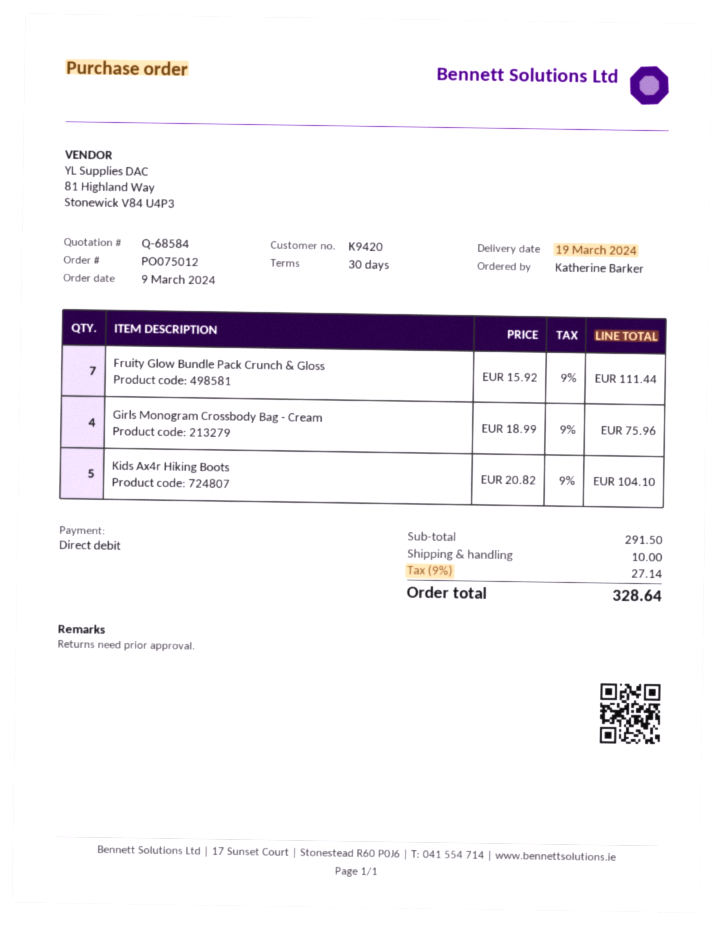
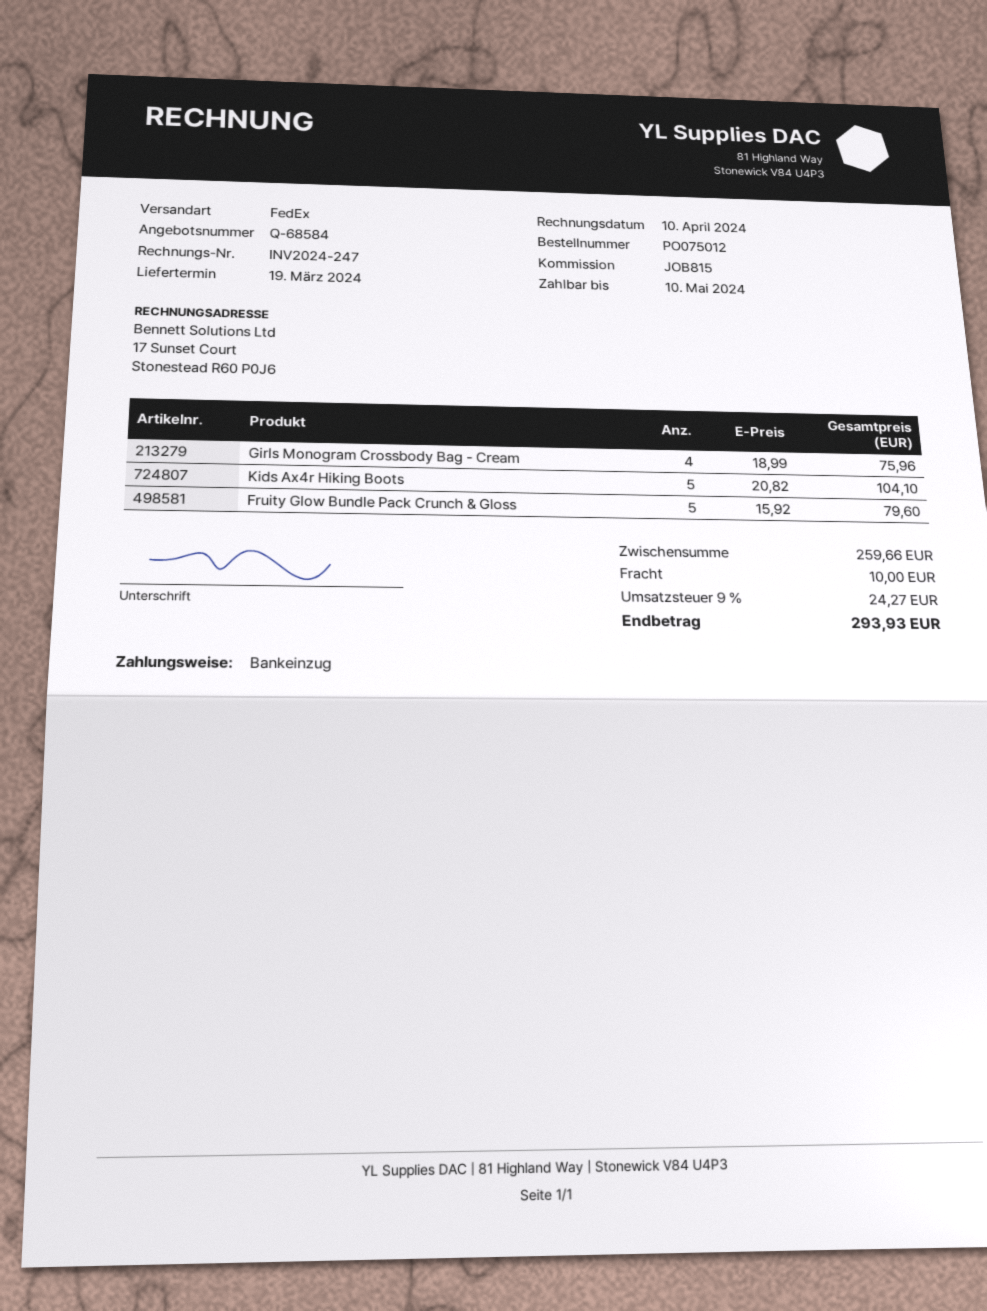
Fruity Glow Bundle Pack Crunch & Gloss: 7 x 15.92 = 111.44 -> 5 x 15.92 = 79.60
subtotal: 291.50 -> 259.66
tax: 9% = 27.14 -> 9% = 24.27
total: 328.64 -> 293.93

